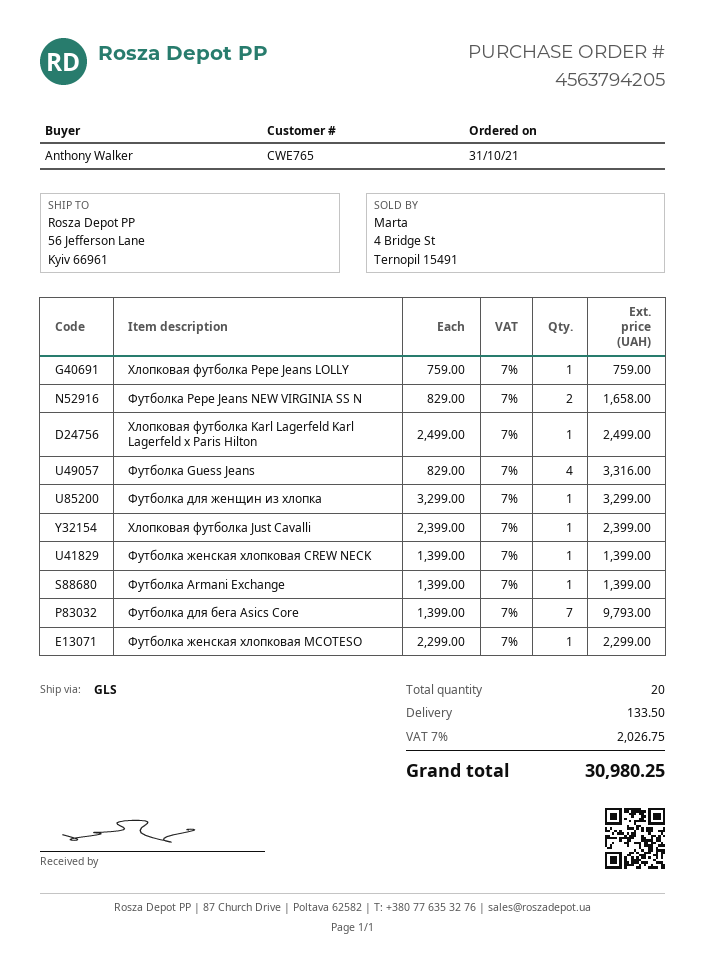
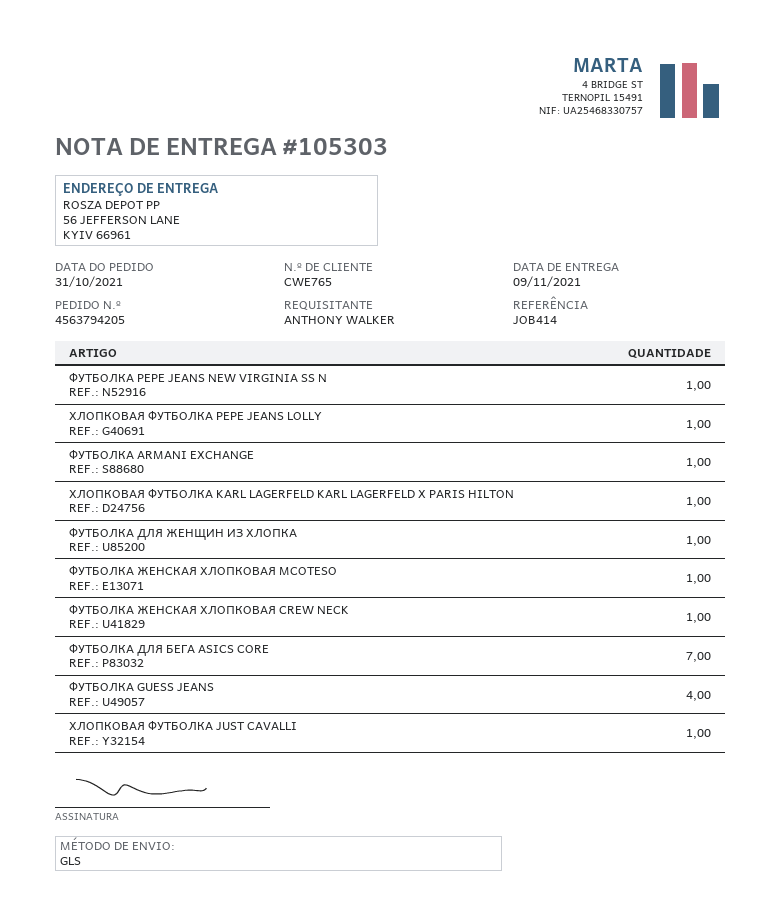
Футболка Pepe Jeans NEW VIRGINIA SS N: 2 -> 1

